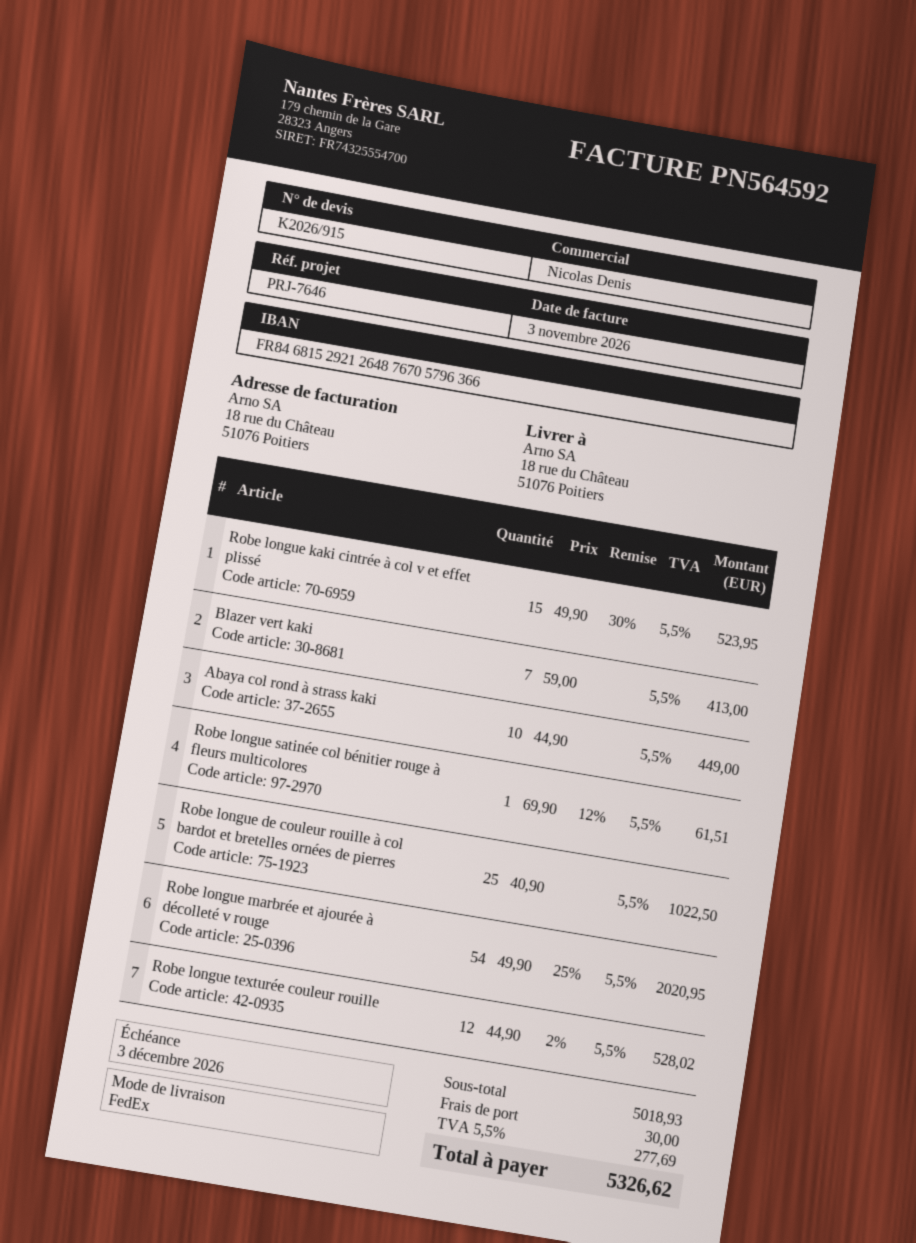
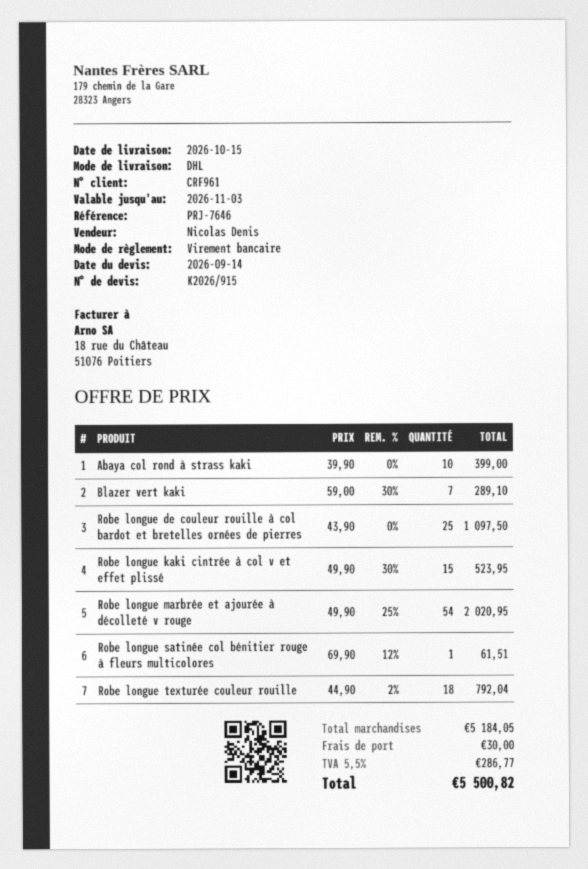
shipping method: FedEx -> DHL
Blazer vert kaki: 7 x 59.00 = 413.00 -> 7 x 59.00 - 30% = 289.10
Abaya col rond à strass kaki: 10 x 44.90 = 449.00 -> 10 x 39.90 = 399.00
Robe longue de couleur rouille à col bardot et bretelles ornées de pierres: 25 x 40.90 = 1022.50 -> 25 x 43.90 = 1097.50
Robe longue texturée couleur rouille: 12 x 44.90 - 2% = 528.02 -> 18 x 44.90 - 2% = 792.04
subtotal: 5018.93 -> 5184.05
tax: 5.5% = 277.69 -> 5.5% = 286.77
total: 5326.62 -> 5500.82

